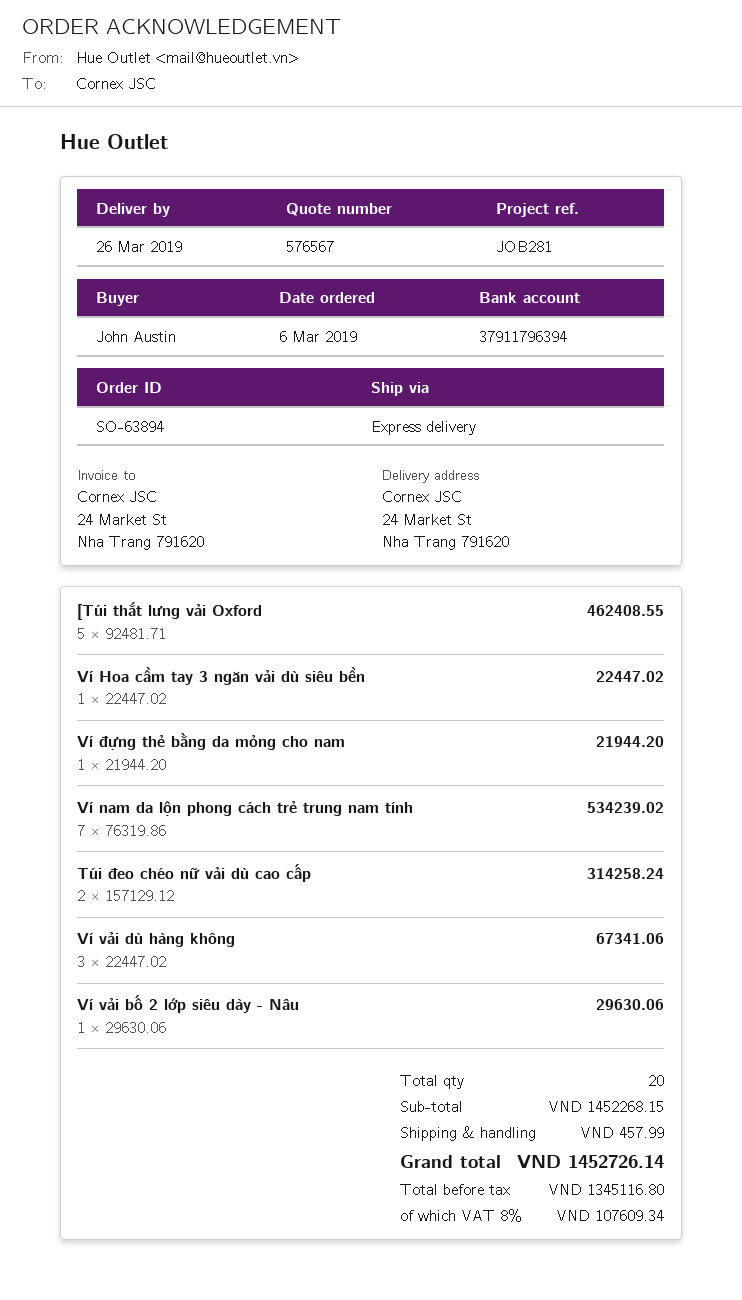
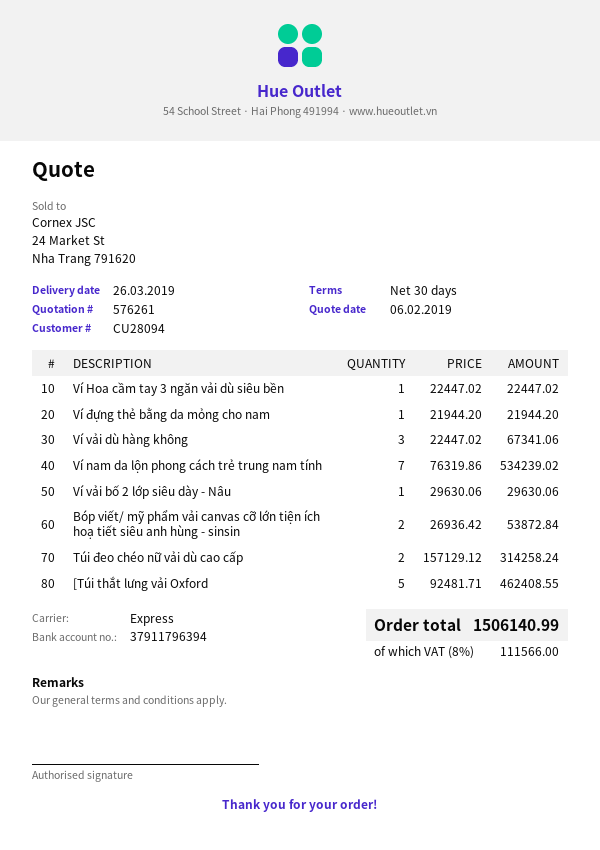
quote number: 576567 -> 576261
Bóp viết/ mỹ phẩm vải canvas cỡ lớn tiện ích hoạ tiết siêu anh hùng - sinsin: none -> 2 x 26936.42 = 53872.84
shipping: 457.99 -> none
tax: 8% = 107609.34 -> 8% = 111566.00
total: 1452726.14 -> 1506140.99

